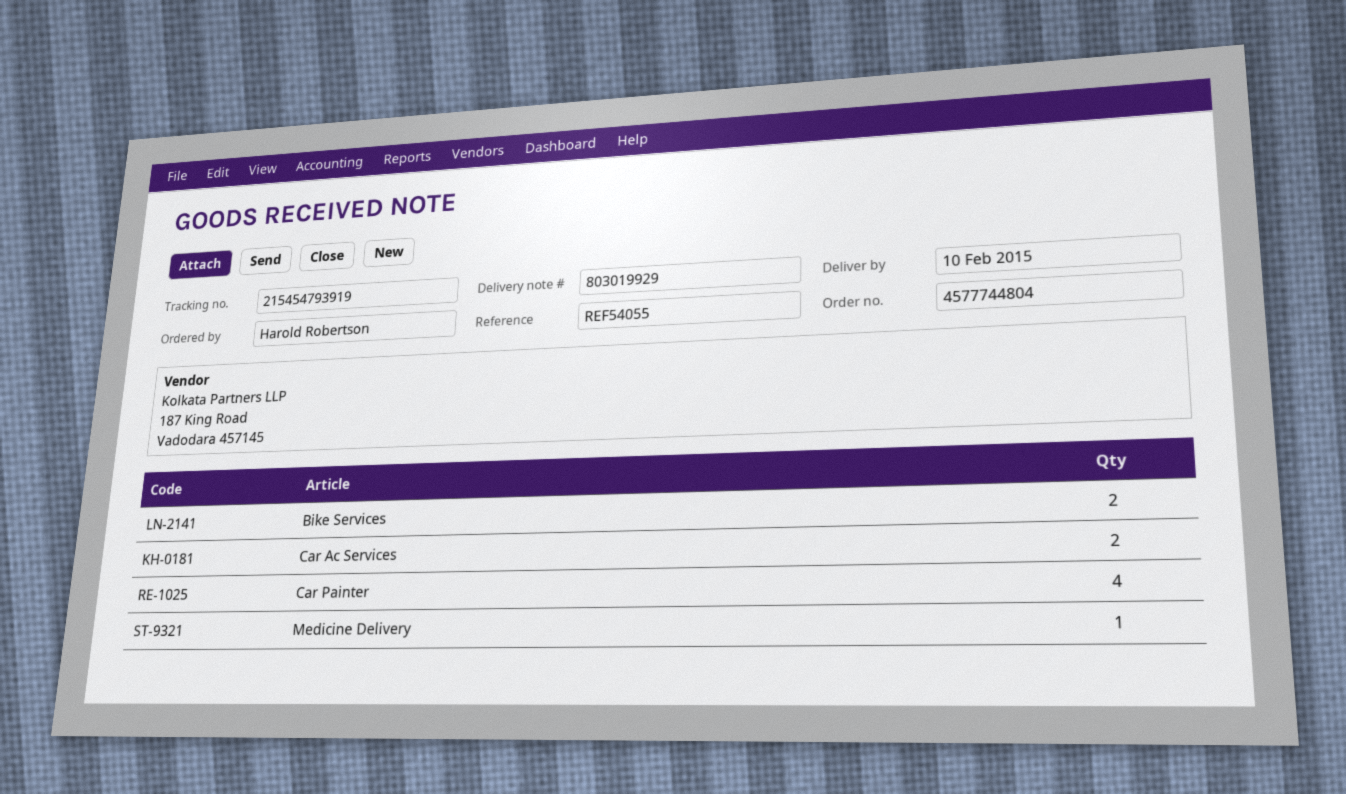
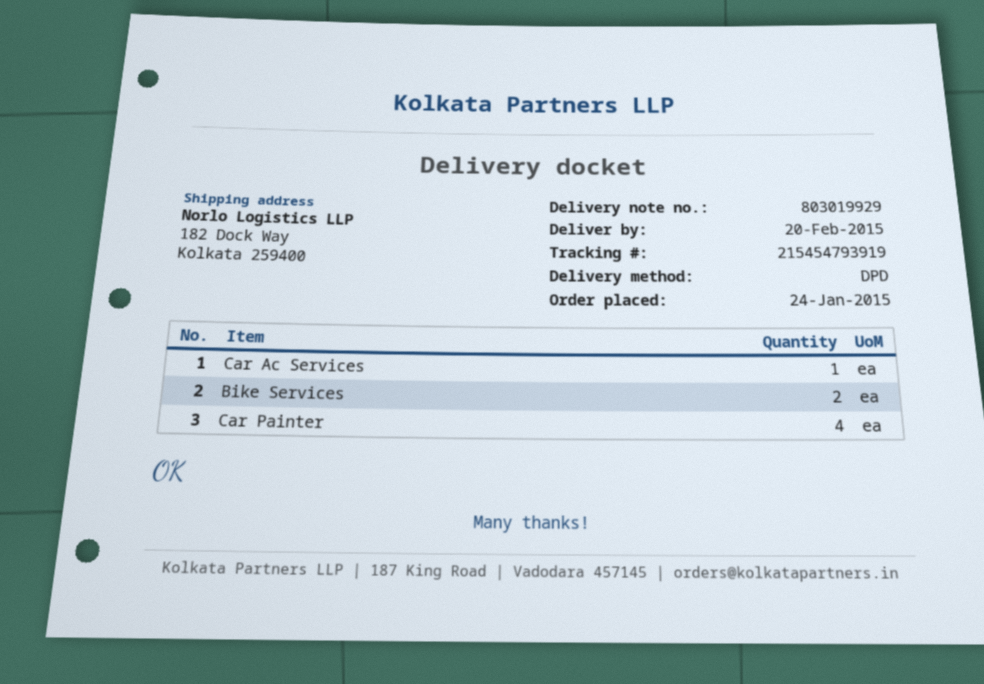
delivery date: 2015-02-10 -> 2015-02-20
Car Ac Services: 2 -> 1
Medicine Delivery: 1 -> none

